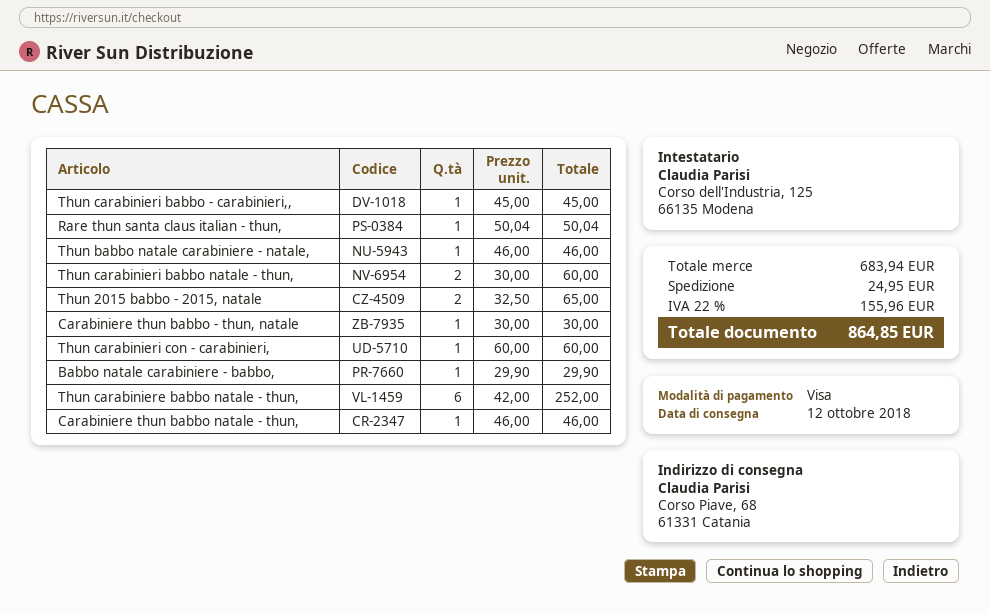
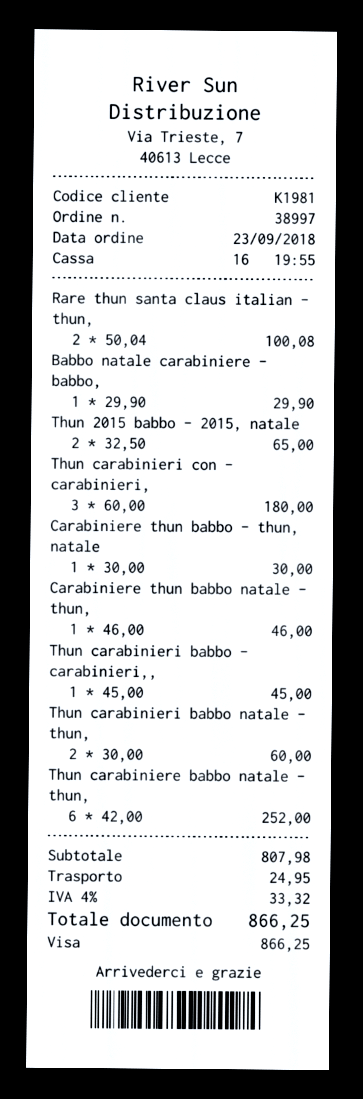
Rare thun santa claus italian - thun,: 1 x 50.04 = 50.04 -> 2 x 50.04 = 100.08
Thun babbo natale carabiniere - natale,: 1 x 46.00 = 46.00 -> none
Thun carabinieri con - carabinieri,: 1 x 60.00 = 60.00 -> 3 x 60.00 = 180.00
subtotal: 683.94 -> 807.98
tax: 22% = 155.96 -> 4% = 33.32
total: 864.85 -> 866.25

